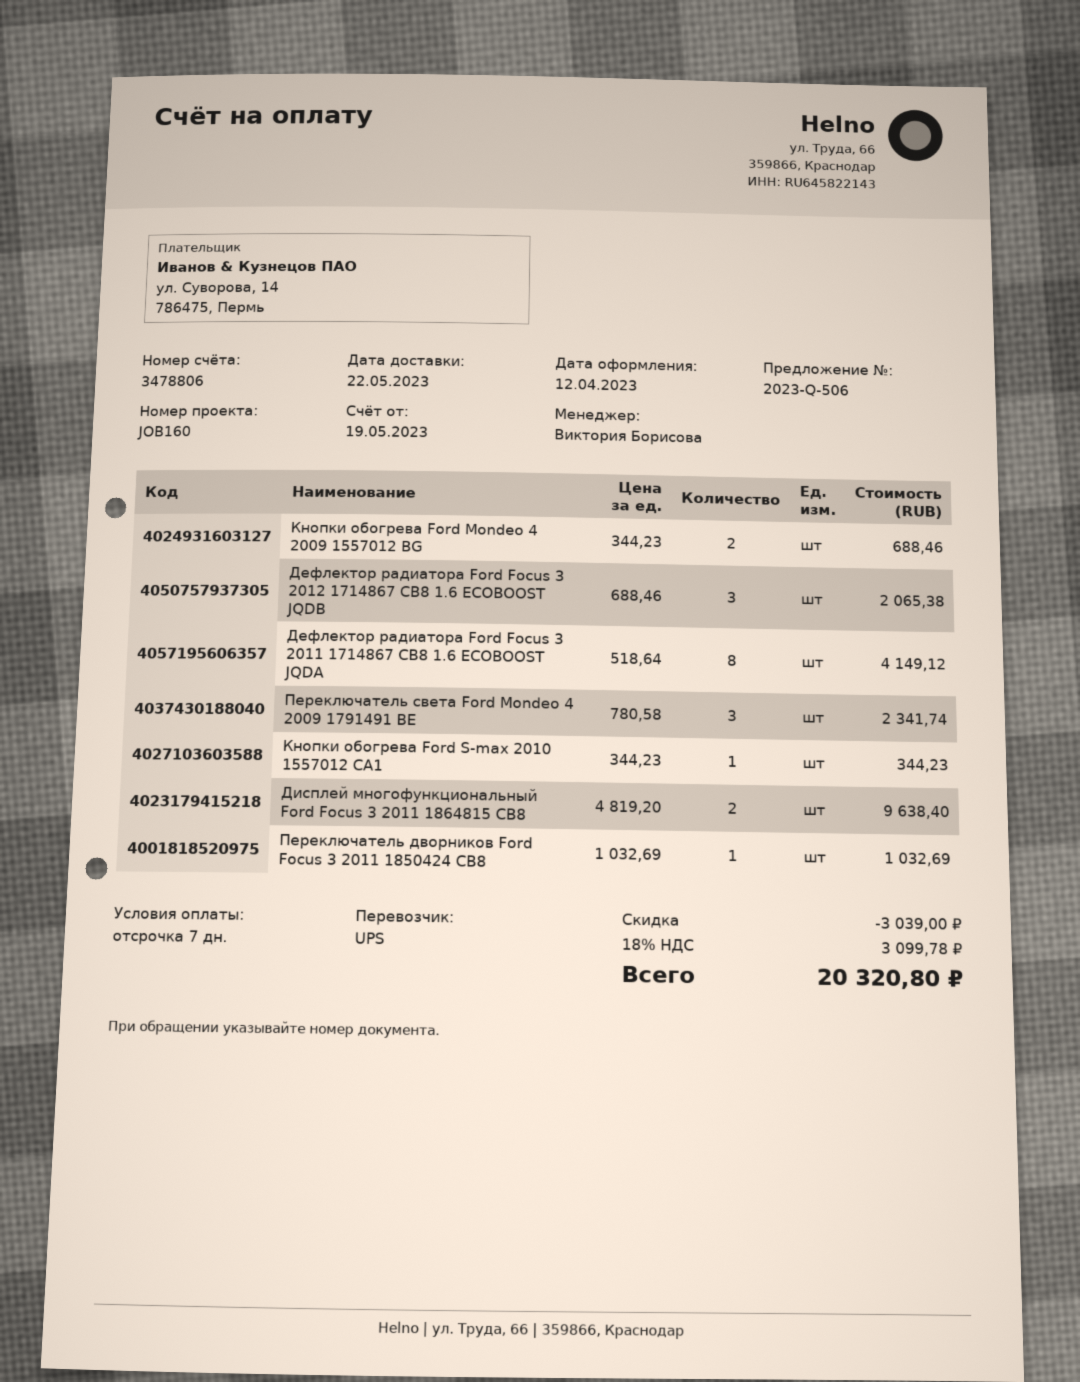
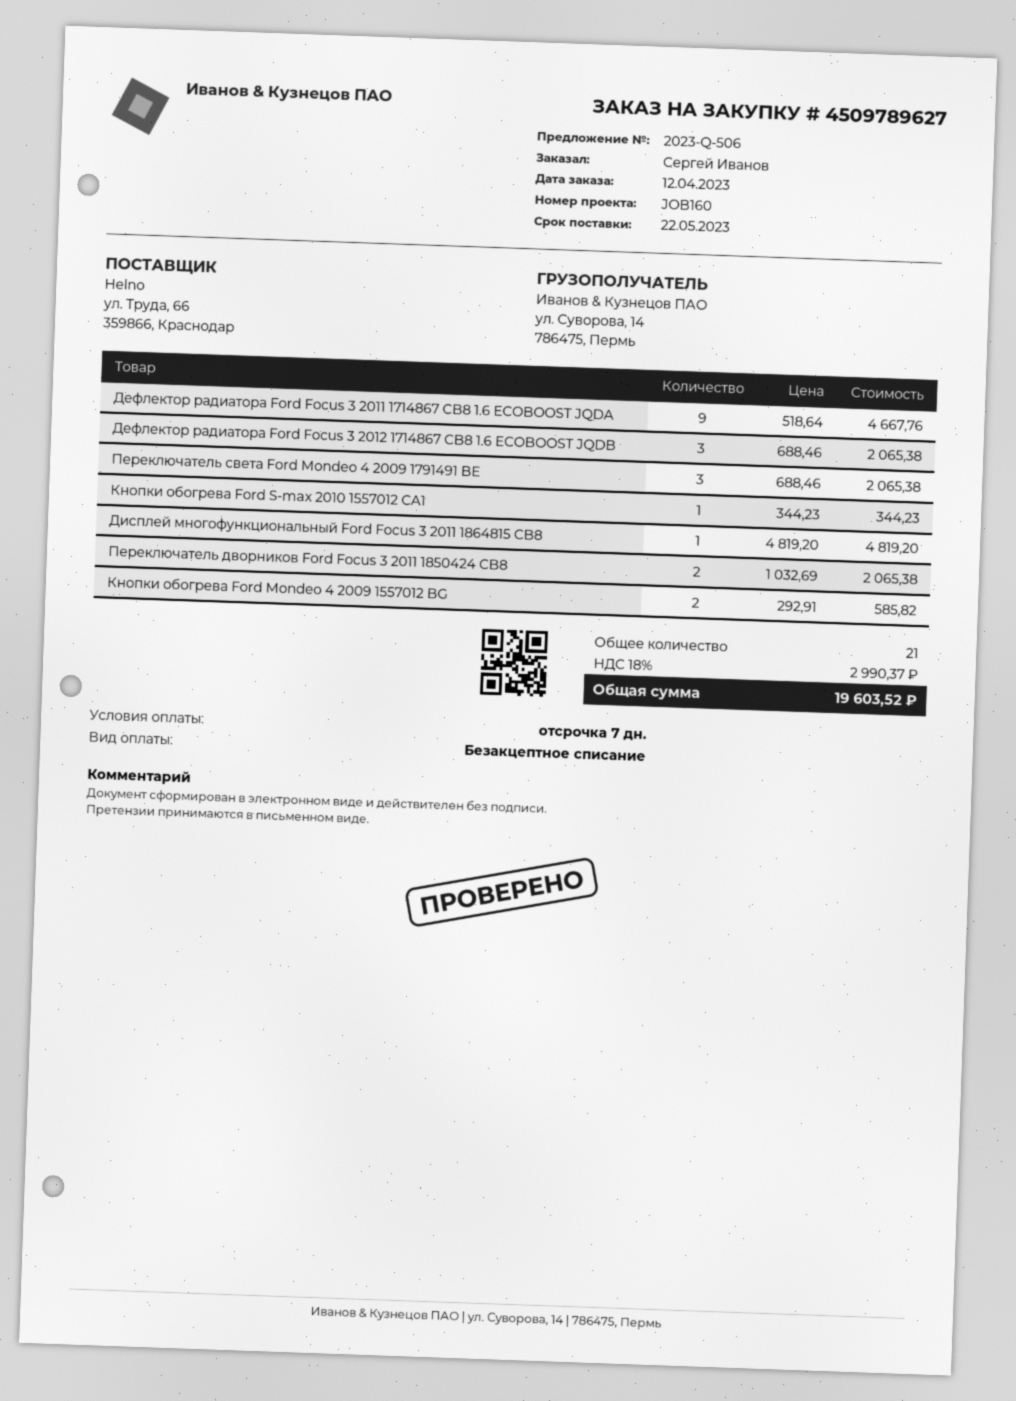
Кнопки обогрева Ford Mondeo 4 2009 1557012 BG: 2 x 344.23 = 688.46 -> 2 x 292.91 = 585.82
Дефлектор радиатора Ford Focus 3 2011 1714867 CB8 1.6 ECOBOOST JQDA: 8 x 518.64 = 4149.12 -> 9 x 518.64 = 4667.76
Переключатель света Ford Mondeo 4 2009 1791491 BE: 3 x 780.58 = 2341.74 -> 3 x 688.46 = 2065.38
Дисплей многофункциональный Ford Focus 3 2011 1864815 CB8: 2 x 4819.20 = 9638.40 -> 1 x 4819.20 = 4819.20
Переключатель дворников Ford Focus 3 2011 1850424 CB8: 1 x 1032.69 = 1032.69 -> 2 x 1032.69 = 2065.38
discount: 3039.00 -> none
tax: 18% = 3099.78 -> 18% = 2990.37
total: 20320.80 -> 19603.52

